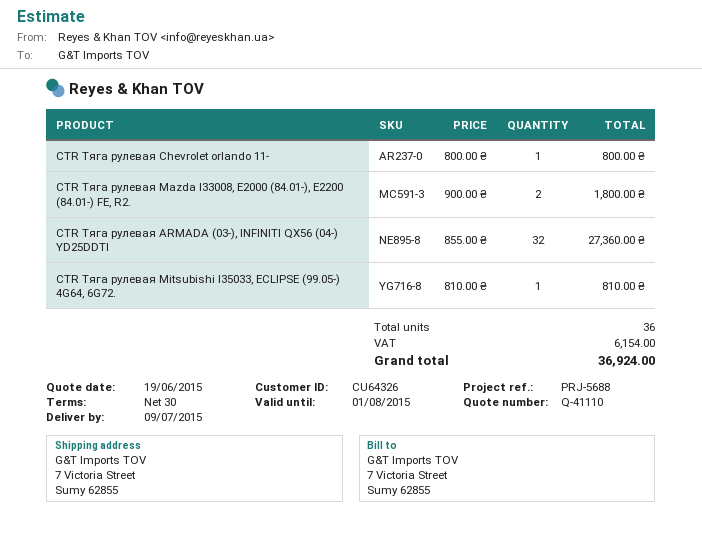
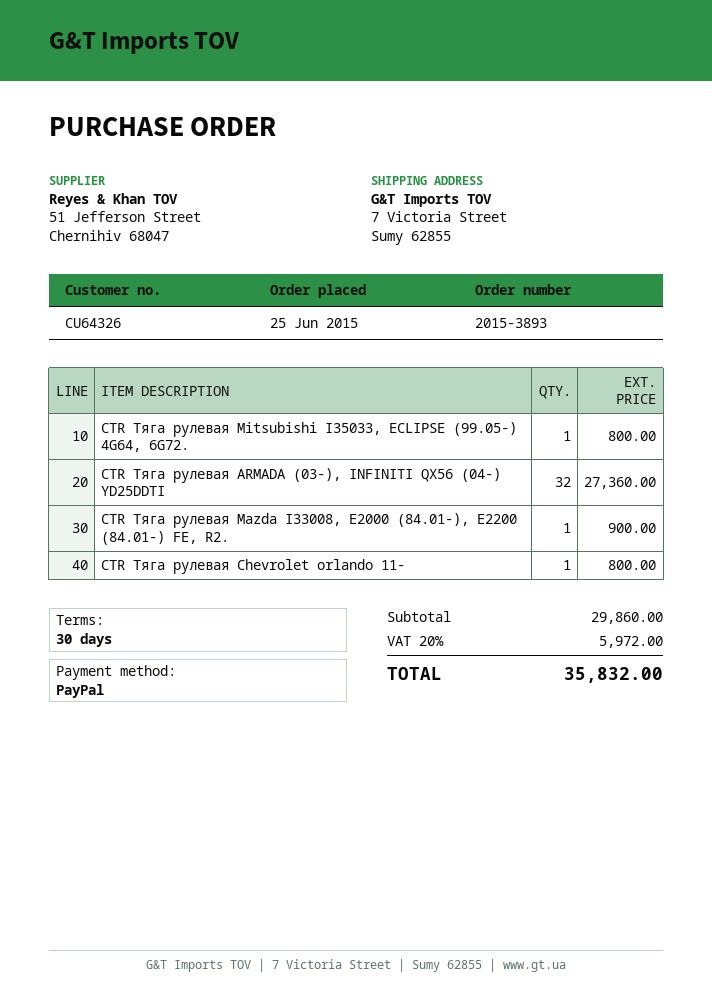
CTR Тяга рулевая Mazda I33008, E2000 (84.01-), E2200 (84.01-) FE, R2.: 2 for 1800.00 -> 1 for 900.00
CTR Тяга рулевая Mitsubishi I35033, ECLIPSE (99.05-) 4G64, 6G72.: 1 for 810.00 -> 1 for 800.00
tax: 6154.00 -> 5972.00
total: 36924.00 -> 35832.00

